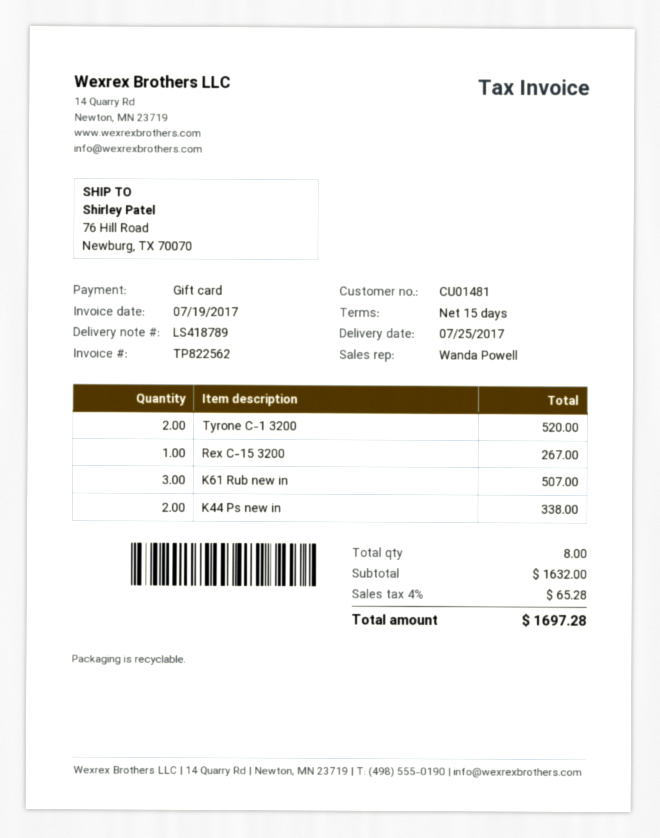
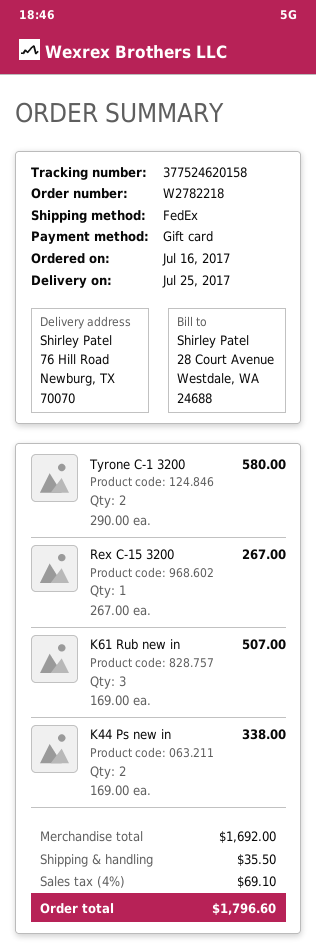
Tyrone C-1 3200: 2 for 520.00 -> 2 for 580.00
subtotal: 1632.00 -> 1692.00
shipping: none -> 35.50
tax: 4% = 65.28 -> 4% = 69.10
total: 1697.28 -> 1796.60

